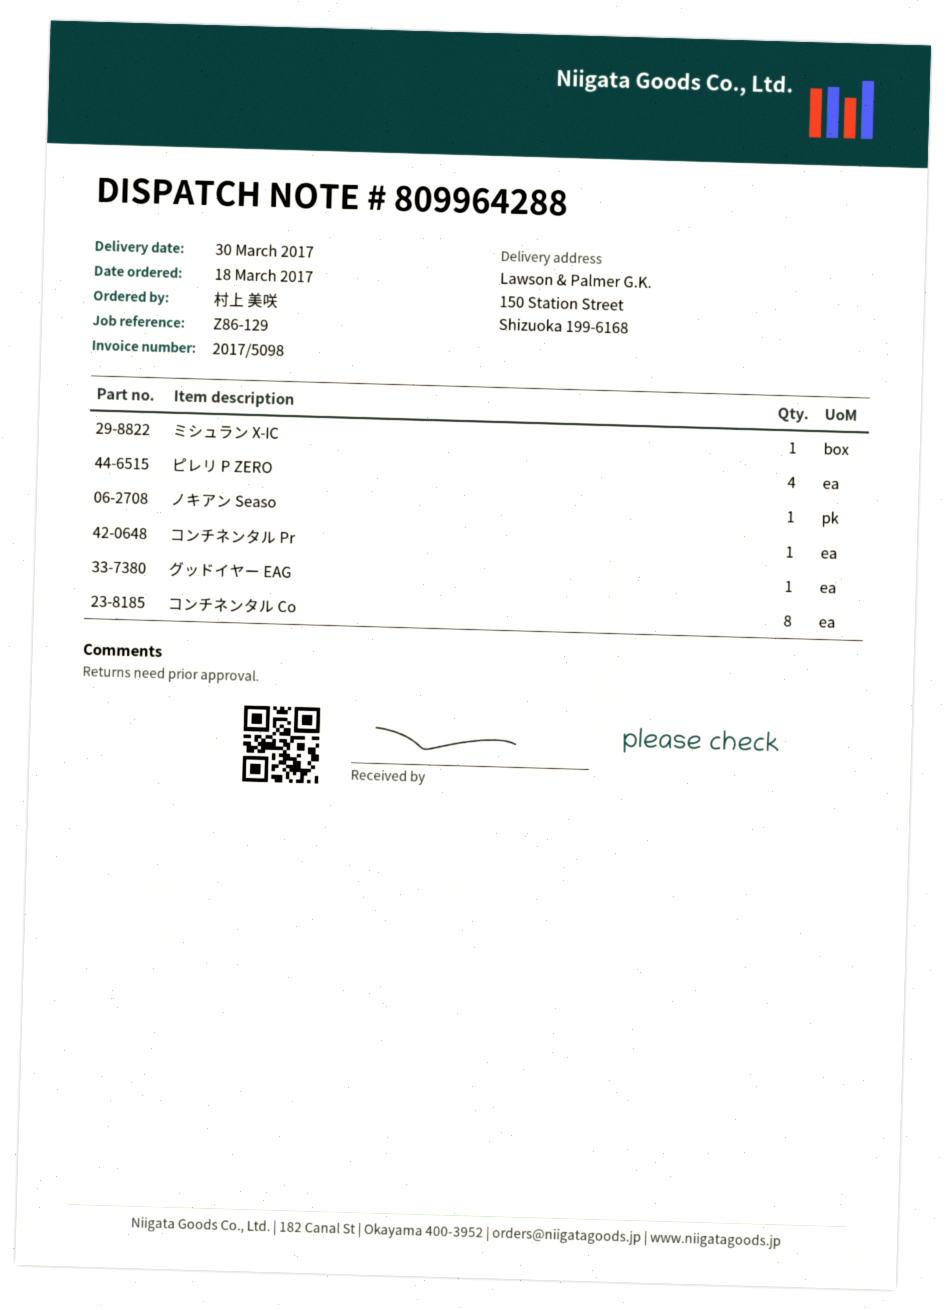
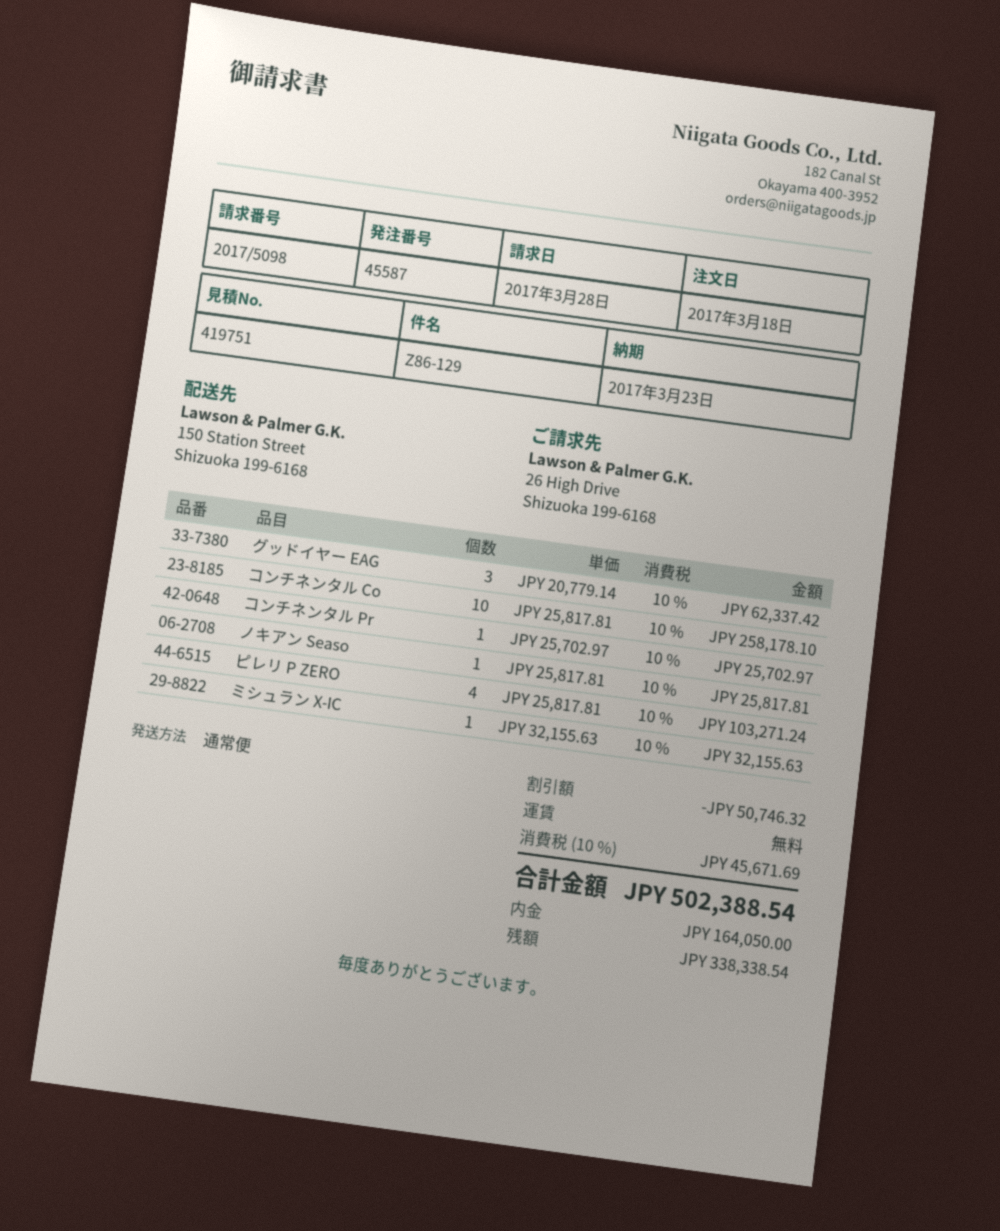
delivery date: 2017-03-30 -> 2017-03-23
グッドイヤー EAG: 1 -> 3
コンチネンタル Co: 8 -> 10

